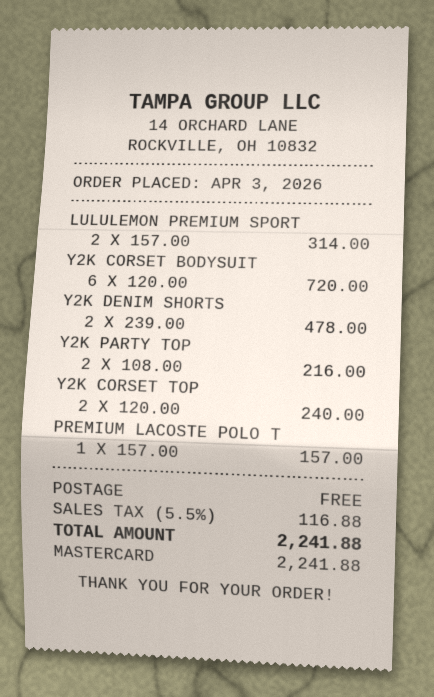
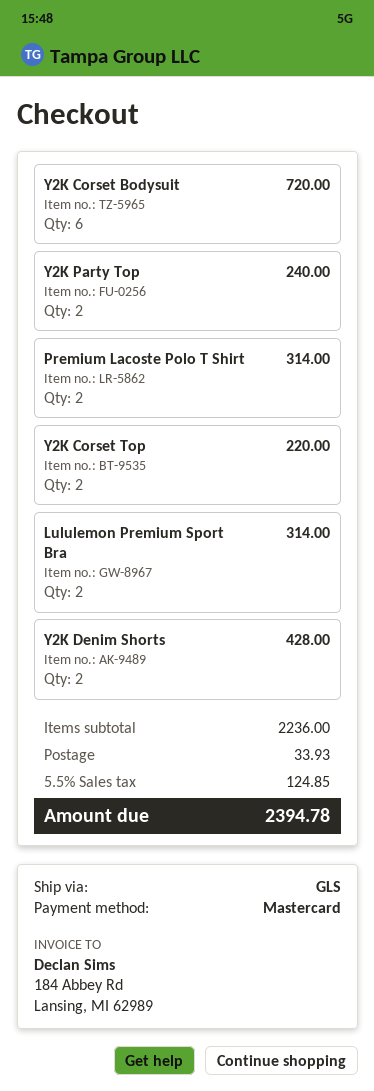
Y2K DENIM SHORTS: 2 for 478.00 -> 2 for 428.00
Y2K PARTY TOP: 2 for 216.00 -> 2 for 240.00
Y2K CORSET TOP: 2 for 240.00 -> 2 for 220.00
PREMIUM LACOSTE POLO T: 1 for 157.00 -> 2 for 314.00
shipping: 0.00 -> 33.93
tax: 5.5% = 116.88 -> 5.5% = 124.85
total: 2241.88 -> 2394.78

